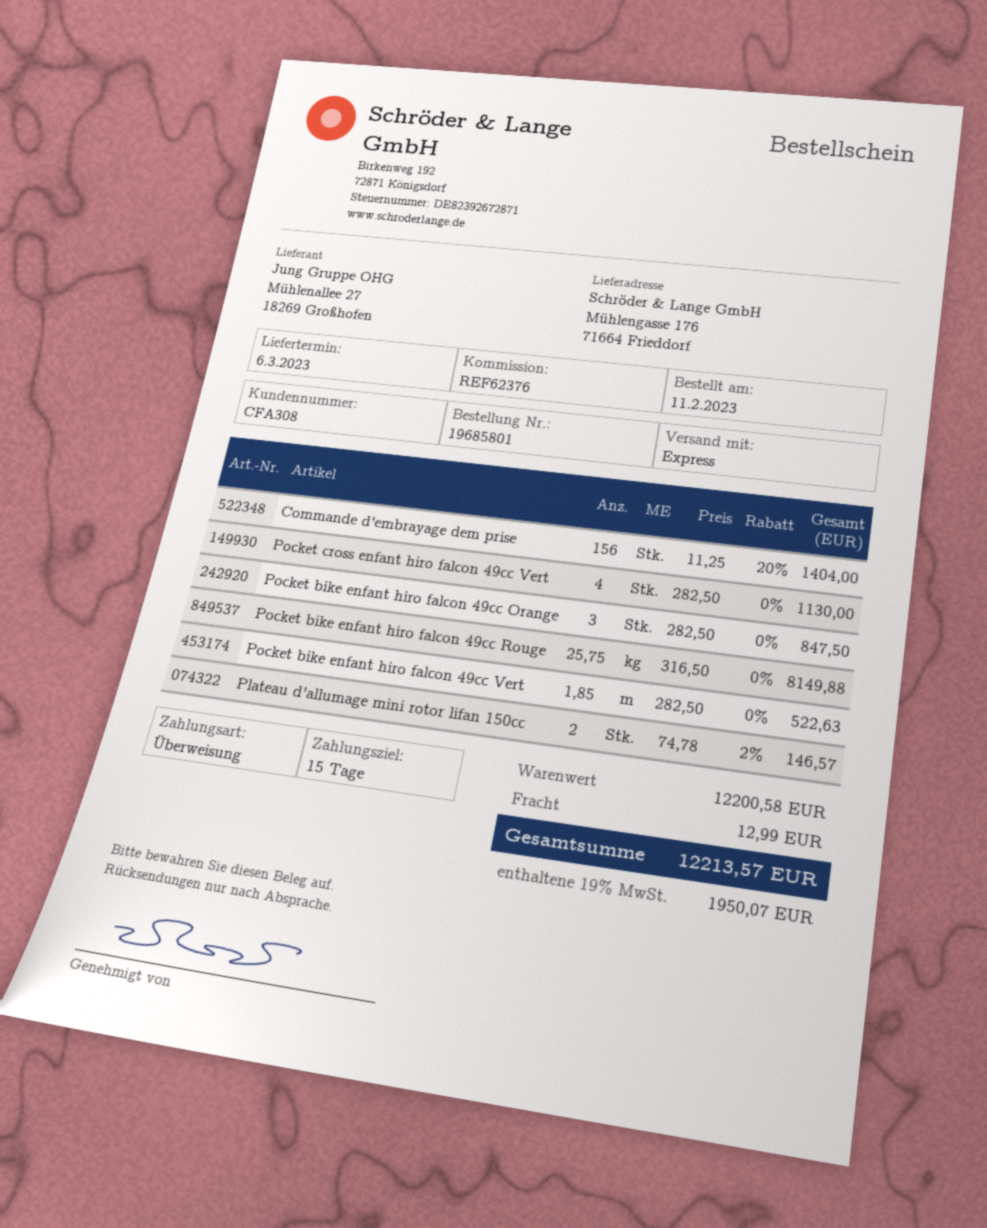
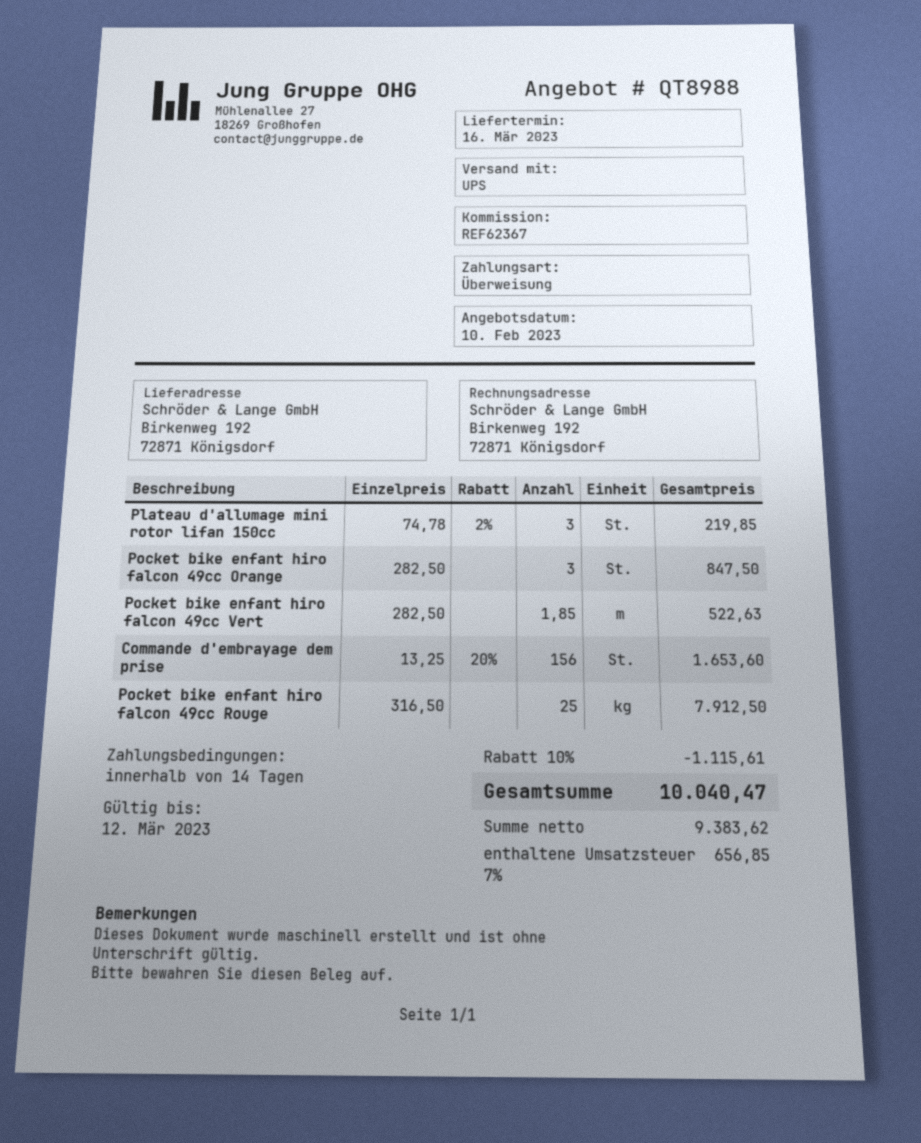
delivery date: 2023-03-06 -> 2023-03-16
payment terms: 15 days -> 14 days
reference: REF62376 -> REF62367
shipping method: express -> UPS
ship to: Mühlengasse 176, 71664 Frieddorf -> Birkenweg 192, 72871 Königsdorf
Commande d'embrayage dem prise: 156 x 11.25 - 20% = 1404.00 -> 156 x 13.25 - 20% = 1653.60
Pocket cross enfant hiro falcon 49cc Vert: 4 x 282.50 = 1130.00 -> none
Pocket bike enfant hiro falcon 49cc Rouge: 25.75 x 316.50 = 8149.88 -> 25 x 316.50 = 7912.50
Plateau d'allumage mini rotor lifan 150cc: 2 x 74.78 - 2% = 146.57 -> 3 x 74.78 - 2% = 219.85
discount: none -> 10% = 1115.61
shipping: 12.99 -> none
tax: 19% = 1950.07 -> 7% = 656.85
total: 12213.57 -> 10040.47

